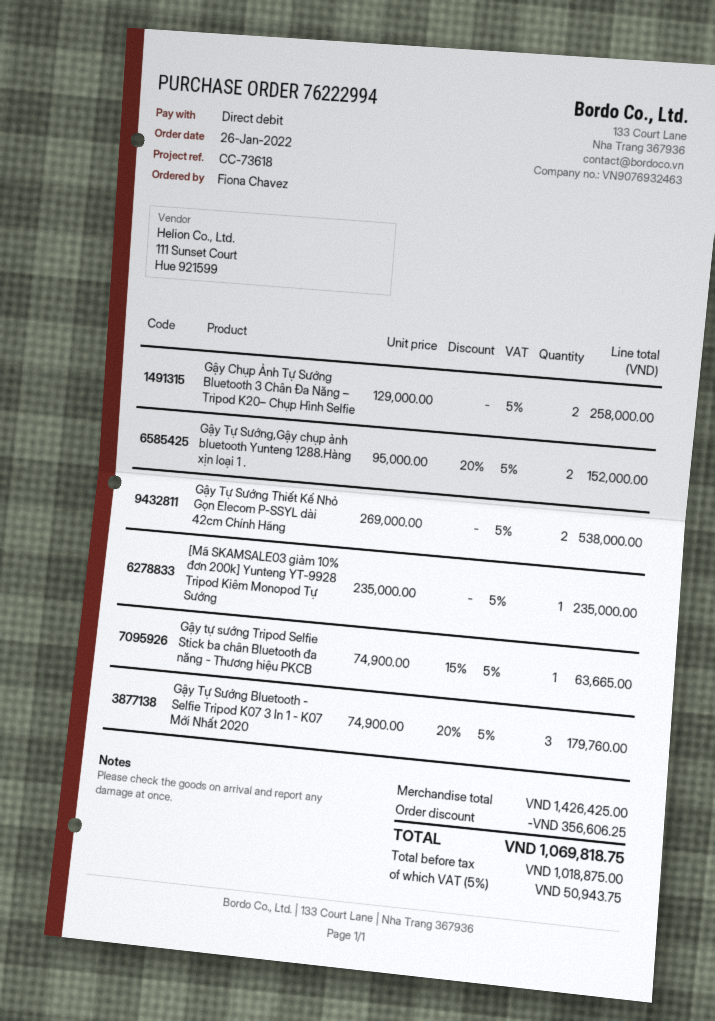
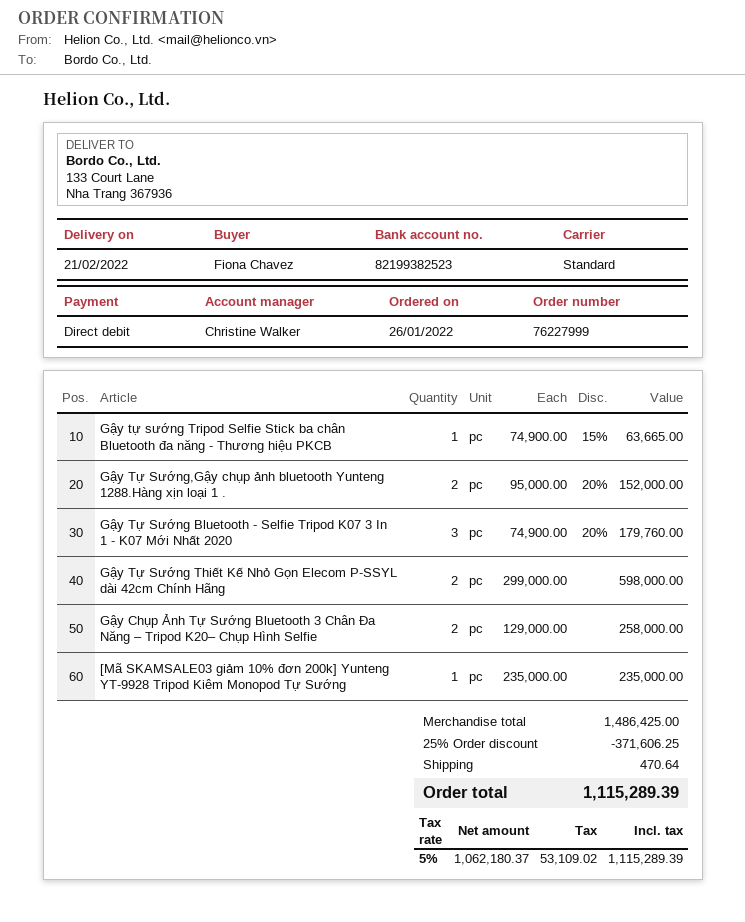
order number: 76222994 -> 76227999
Gậy Tự Sướng Thiết Kế Nhỏ Gọn Elecom P-SSYL dài 42cm Chính Hãng: 2 x 269000.00 = 538000.00 -> 2 x 299000.00 = 598000.00
subtotal: 1426425.00 -> 1486425.00
discount: 356606.25 -> 371606.25
shipping: none -> 470.64
net: 1018875.00 -> 1062180.37
tax: 5% = 50943.75 -> 5% = 53109.02
total: 1069818.75 -> 1115289.39

